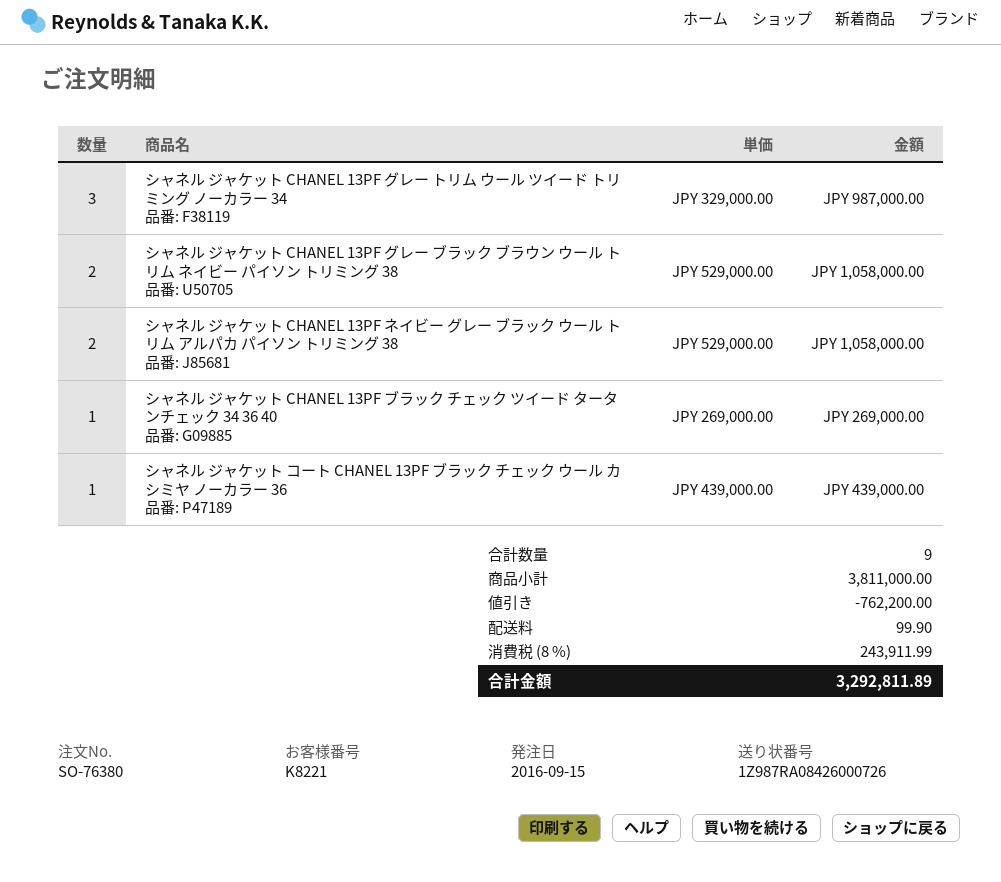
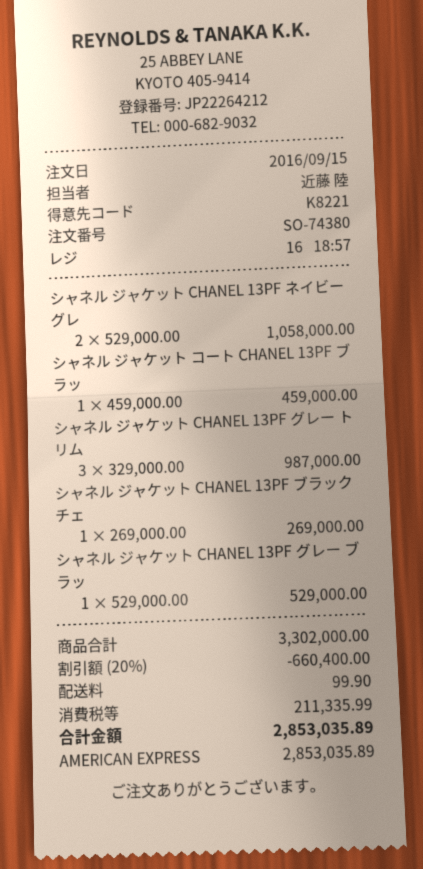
order number: SO-76380 -> SO-74380
シャネル ジャケット CHANEL 13PF グレー ブラック ブラウン ウール トリム ネイビー パイソン トリミング 38: 2 x 529000.00 = 1058000.00 -> 1 x 529000.00 = 529000.00
シャネル ジャケット コート CHANEL 13PF ブラック チェック ウール カシミヤ ノーカラー 36: 1 x 439000.00 = 439000.00 -> 1 x 459000.00 = 459000.00
subtotal: 3811000.00 -> 3302000.00
discount: 762200.00 -> 660400.00
tax: 243911.99 -> 211335.99
total: 3292811.89 -> 2853035.89

